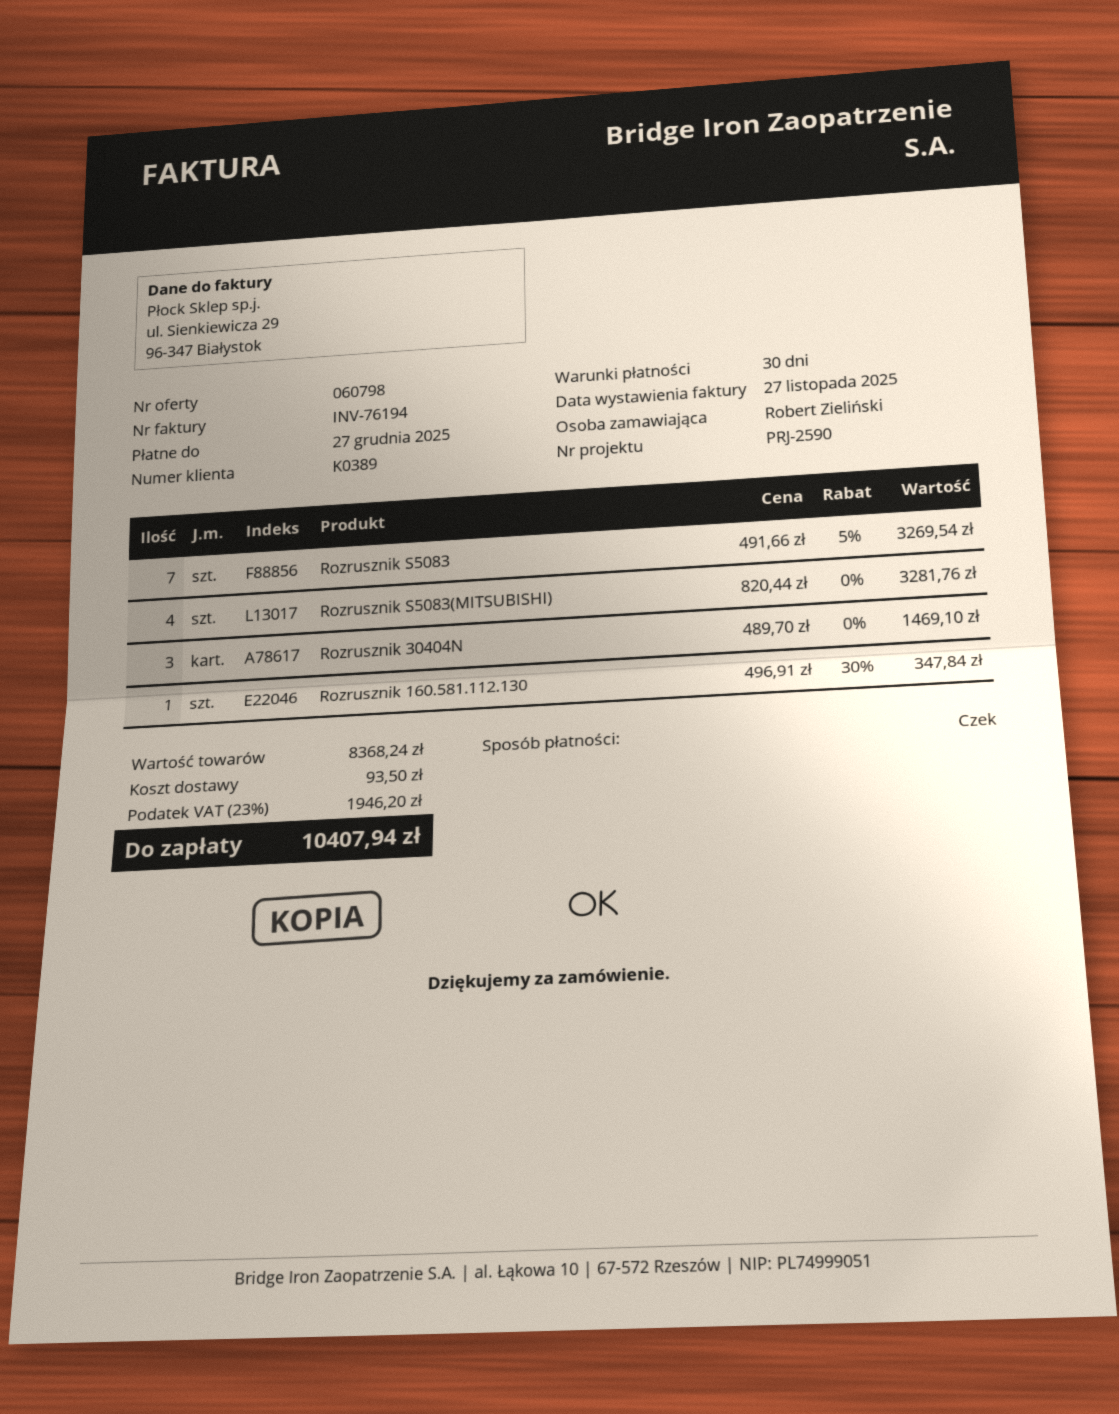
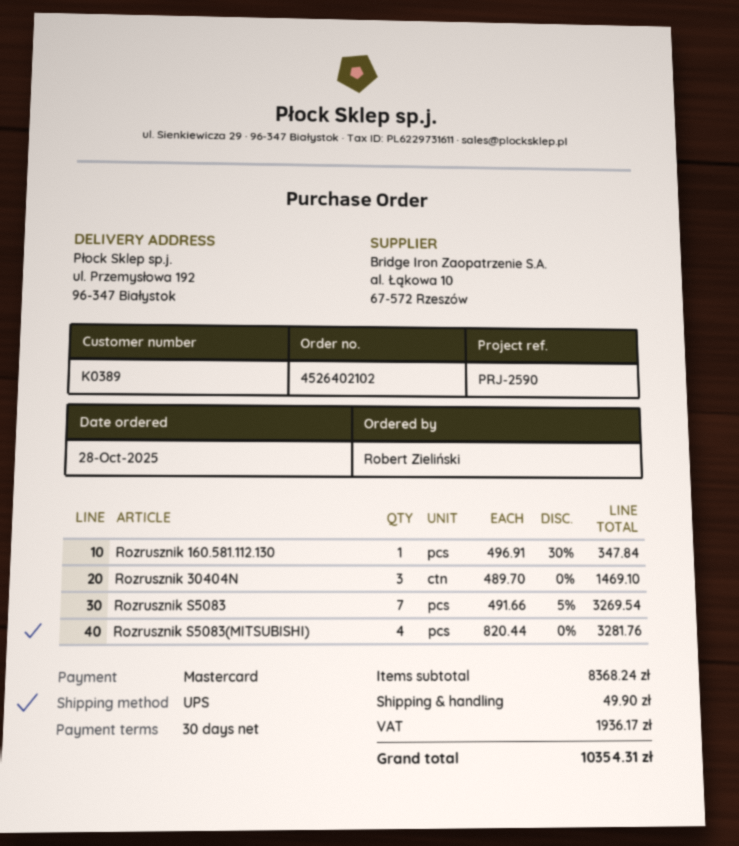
payment method: cheque -> Mastercard
shipping: 93.50 -> 49.90
tax: 1946.20 -> 1936.17
total: 10407.94 -> 10354.31

